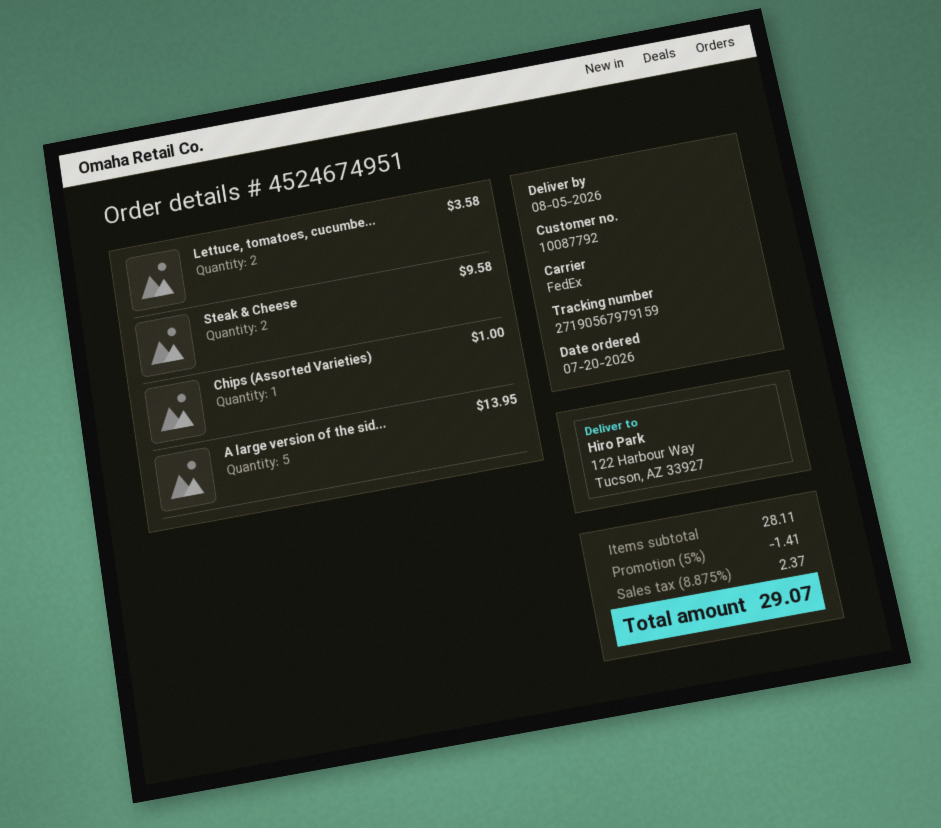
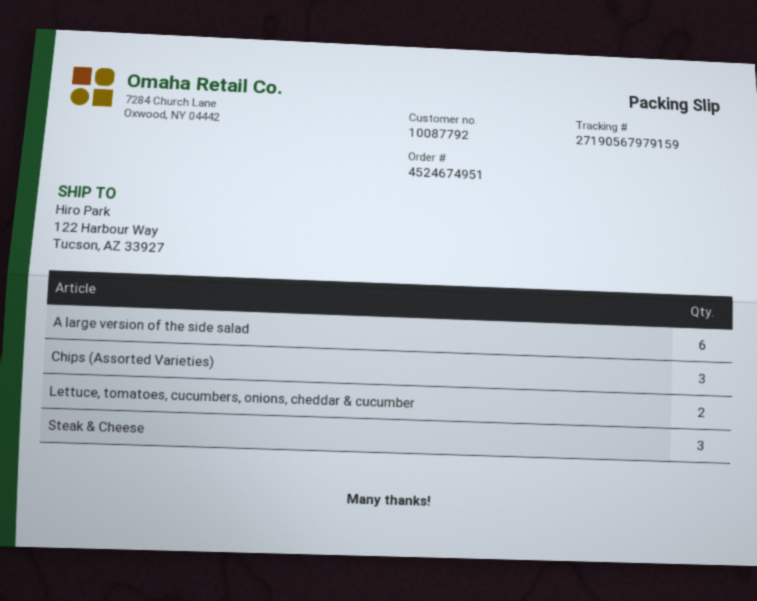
Steak & Cheese: 2 -> 3
Chips (Assorted Varieties): 1 -> 3
A large version of the sid...: 5 -> 6

